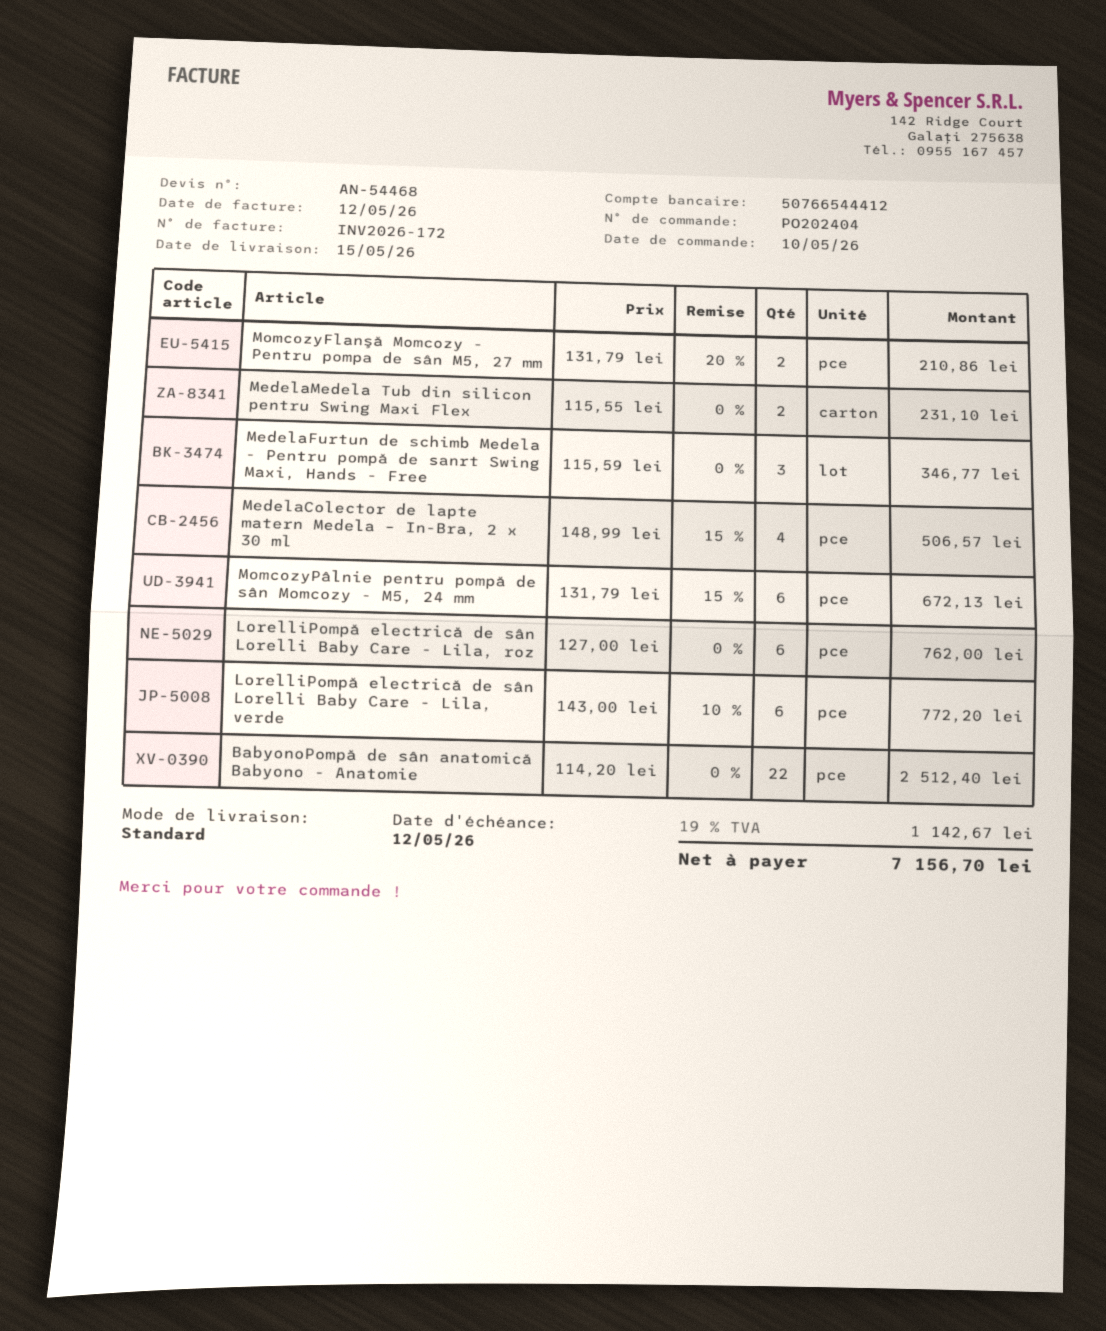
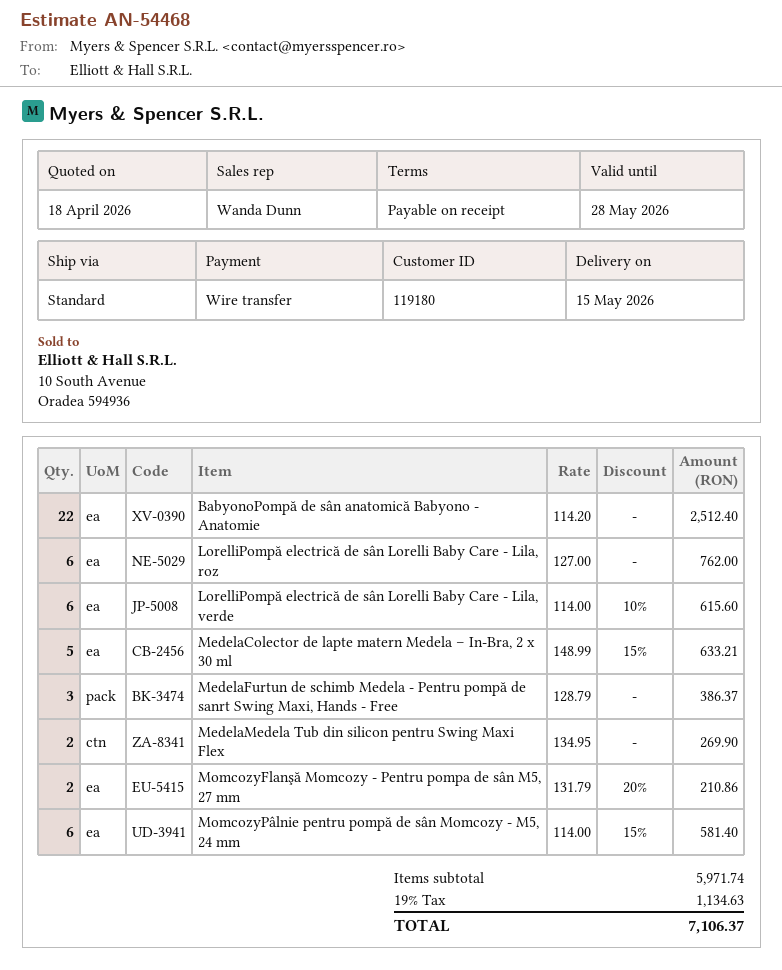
MedelaMedela Tub din silicon pentru Swing Maxi Flex: 2 x 115.55 = 231.10 -> 2 x 134.95 = 269.90
MedelaFurtun de schimb Medela - Pentru pompă de sanrt Swing Maxi, Hands - Free: 3 x 115.59 = 346.77 -> 3 x 128.79 = 386.37
MedelaColector de lapte matern Medela – In-Bra, 2 x 30 ml: 4 x 148.99 - 15% = 506.57 -> 5 x 148.99 - 15% = 633.21
MomcozyPâlnie pentru pompă de sân Momcozy - M5, 24 mm: 6 x 131.79 - 15% = 672.13 -> 6 x 114.00 - 15% = 581.40
LorelliPompă electrică de sân Lorelli Baby Care - Lila, verde: 6 x 143.00 - 10% = 772.20 -> 6 x 114.00 - 10% = 615.60
tax: 19% = 1142.67 -> 19% = 1134.63
total: 7156.70 -> 7106.37

